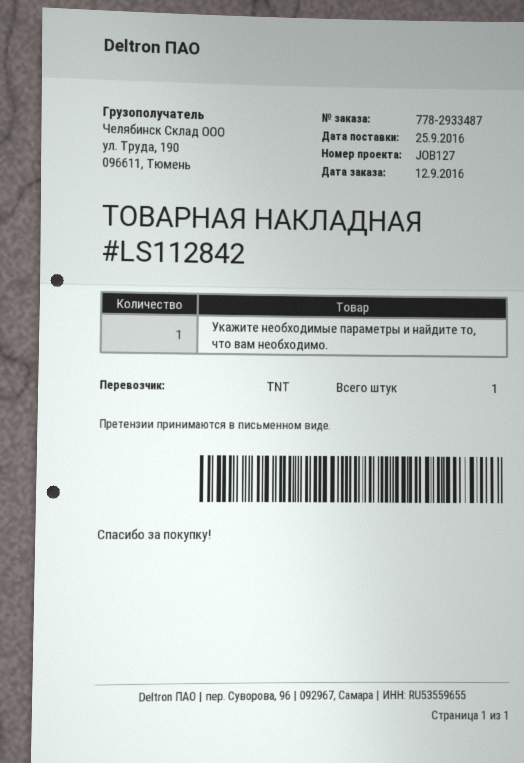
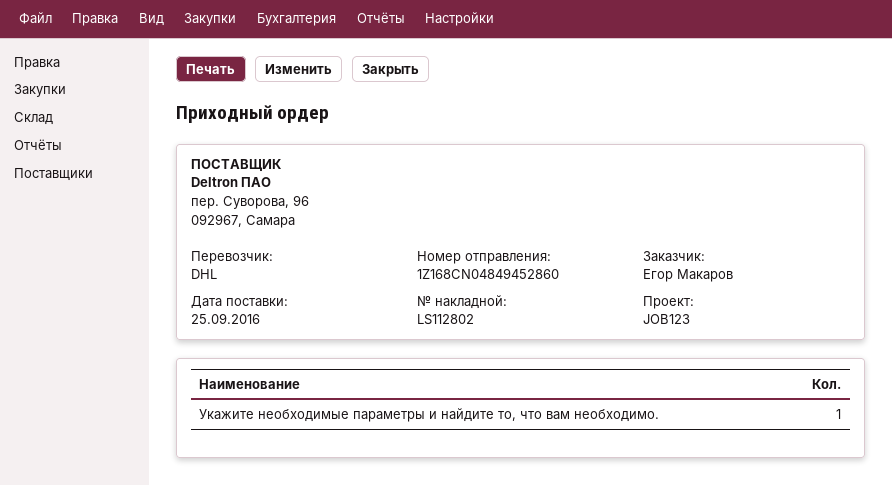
delivery note number: LS112842 -> LS112802
reference: JOB127 -> JOB123
shipping method: TNT -> DHL

